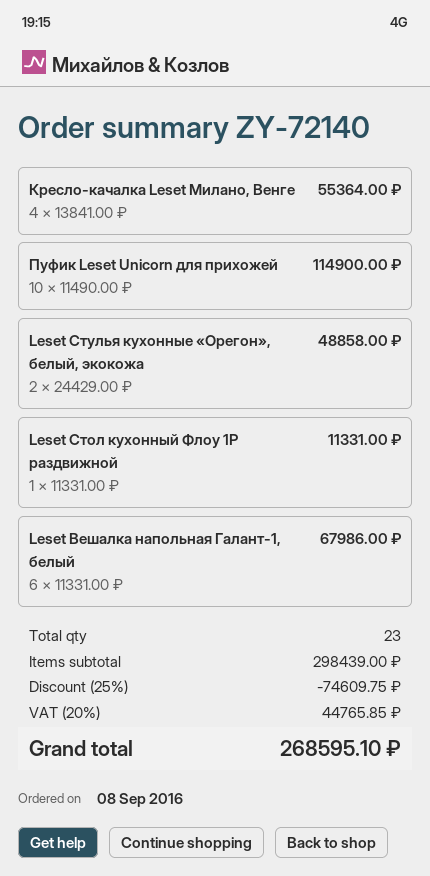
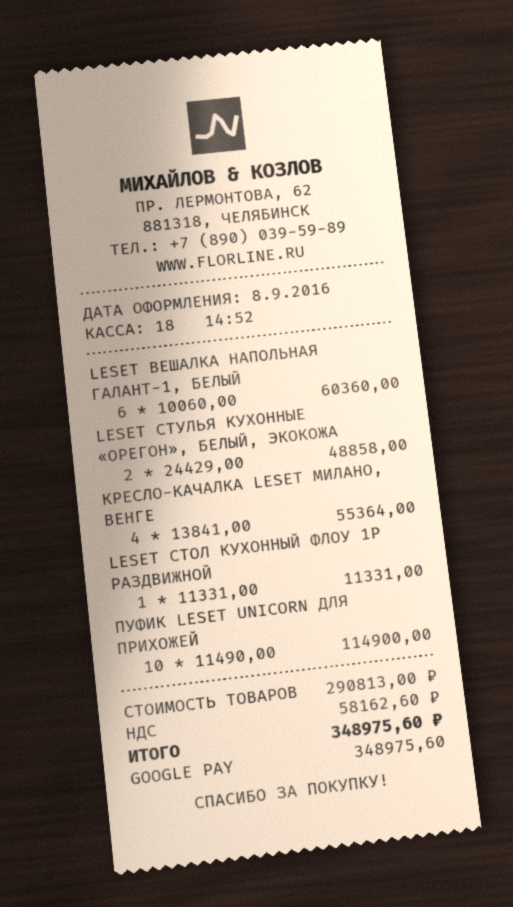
Leset Вешалка напольная Галант-1, белый: 6 x 11331.00 = 67986.00 -> 6 x 10060.00 = 60360.00
subtotal: 298439.00 -> 290813.00
discount: 25% = 74609.75 -> none
tax: 44765.85 -> 58162.60
total: 268595.10 -> 348975.60

